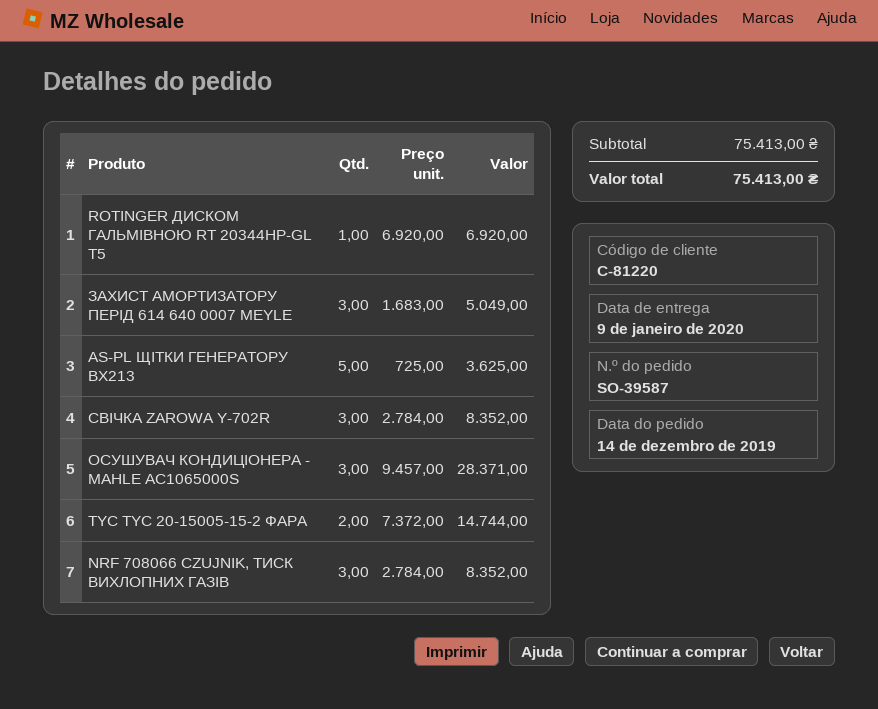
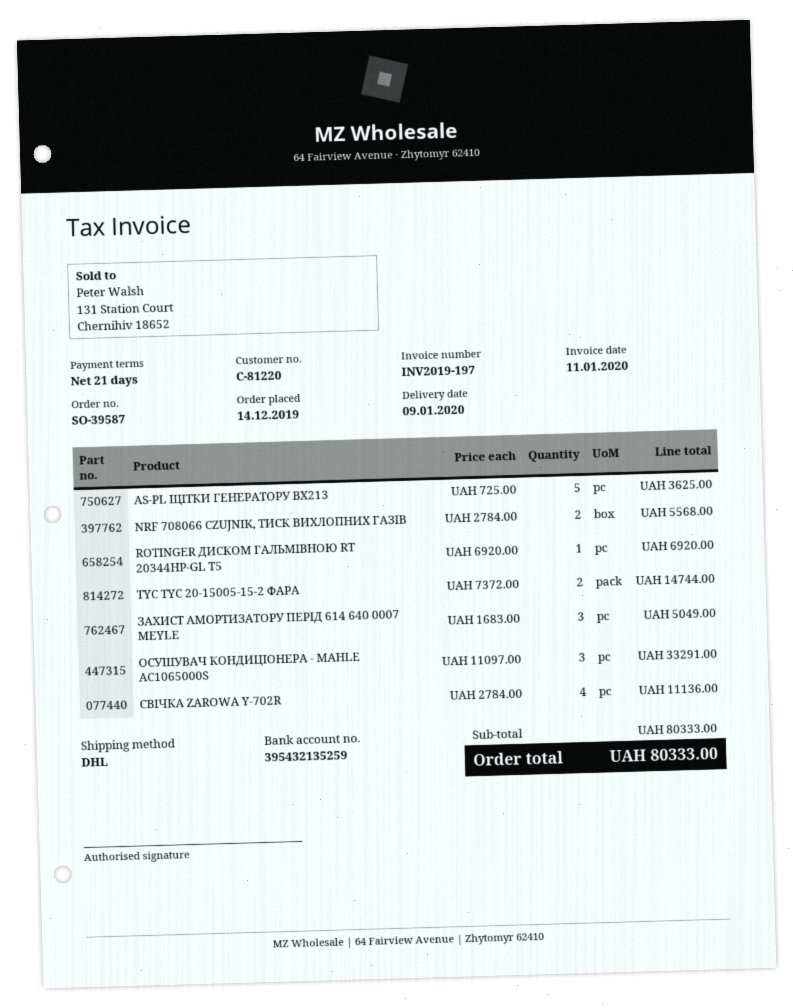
СВІЧКА ZAROWA Y-702R: 3 x 2784.00 = 8352.00 -> 4 x 2784.00 = 11136.00
ОСУШУВАЧ КОНДИЦІОНЕРА - MAHLE AC1065000S: 3 x 9457.00 = 28371.00 -> 3 x 11097.00 = 33291.00
NRF 708066 CZUJNIK, ТИСК ВИХЛОПНИХ ГАЗІВ: 3 x 2784.00 = 8352.00 -> 2 x 2784.00 = 5568.00
subtotal: 75413.00 -> 80333.00
total: 75413.00 -> 80333.00

